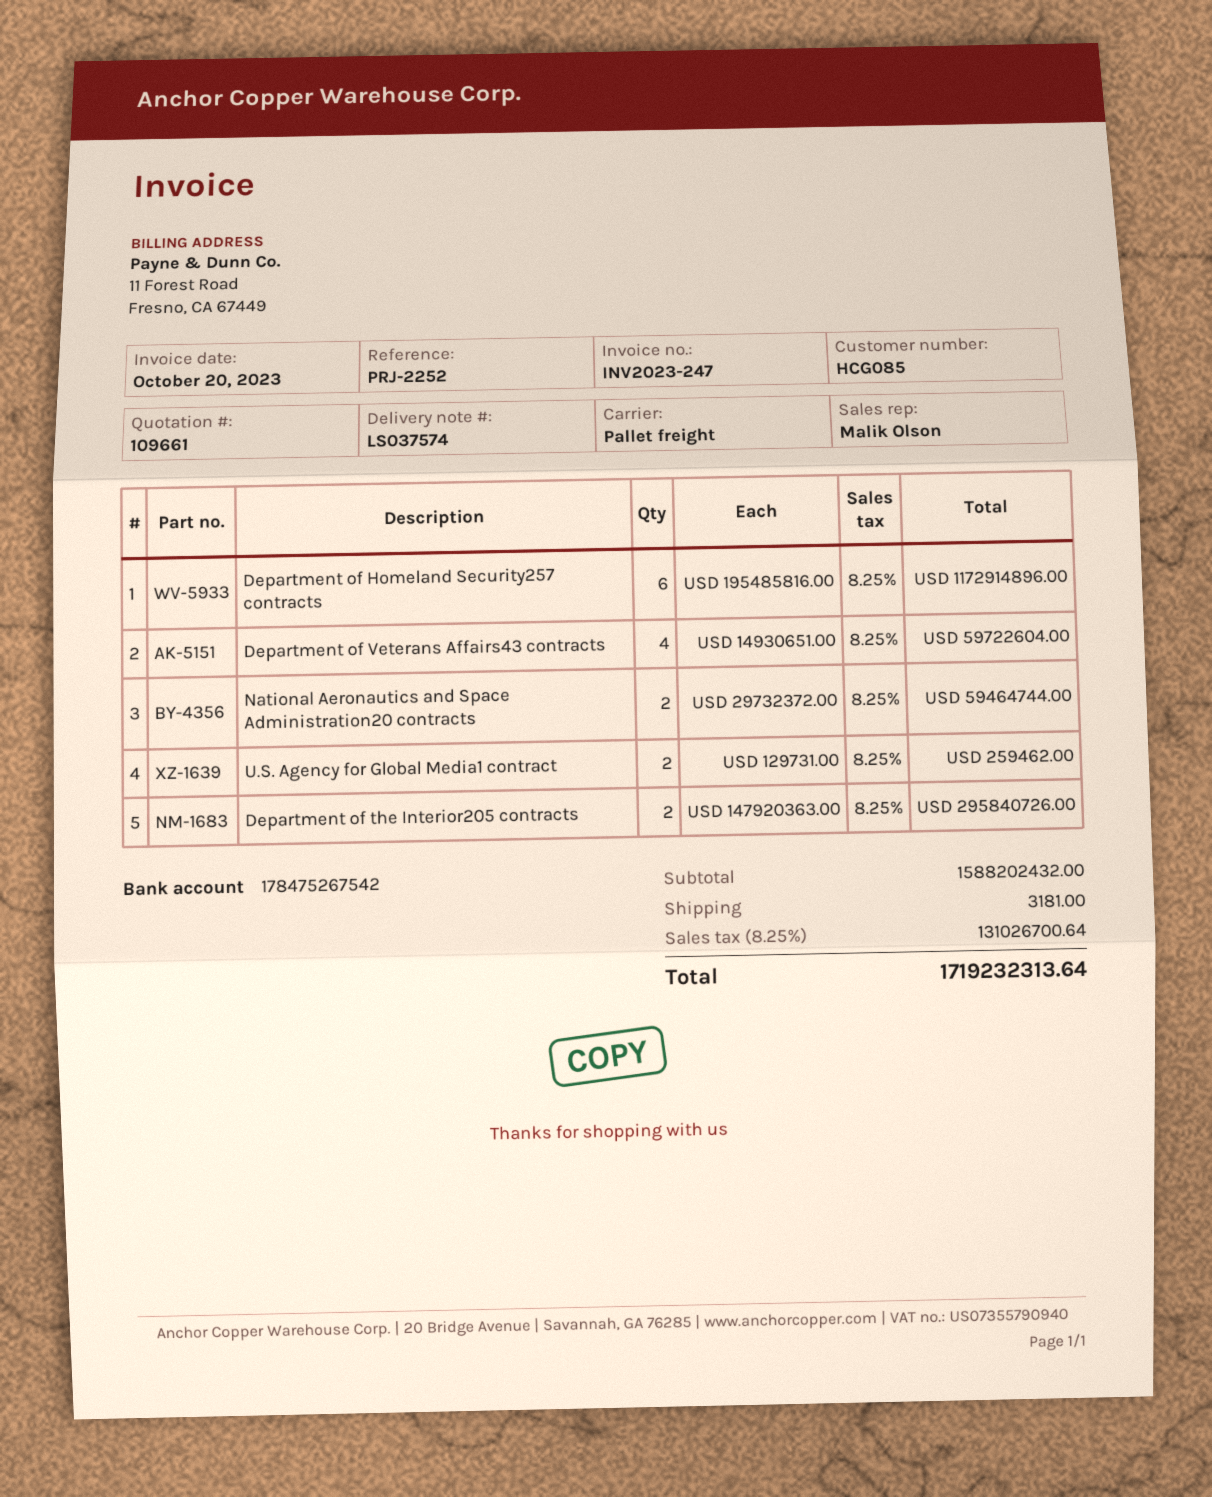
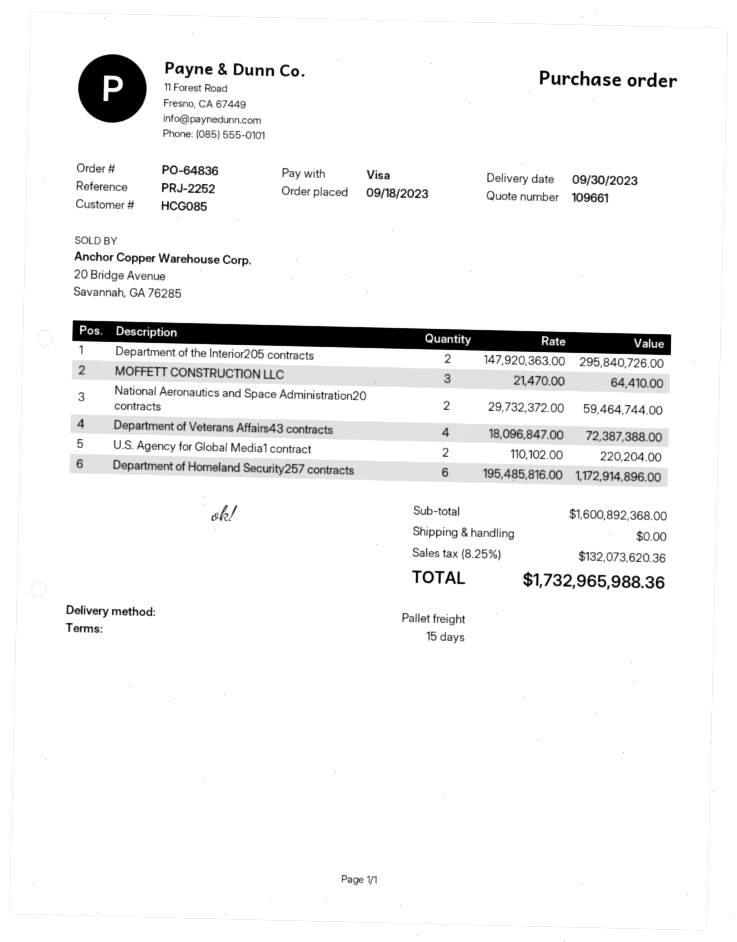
Department of Veterans Affairs43 contracts: 4 x 14930651.00 = 59722604.00 -> 4 x 18096847.00 = 72387388.00
U.S. Agency for Global Media1 contract: 2 x 129731.00 = 259462.00 -> 2 x 110102.00 = 220204.00
MOFFETT CONSTRUCTION LLC: none -> 3 x 21470.00 = 64410.00
subtotal: 1588202432.00 -> 1600892368.00
shipping: 3181.00 -> 0.00
tax: 8.25% = 131026700.64 -> 8.25% = 132073620.36
total: 1719232313.64 -> 1732965988.36

